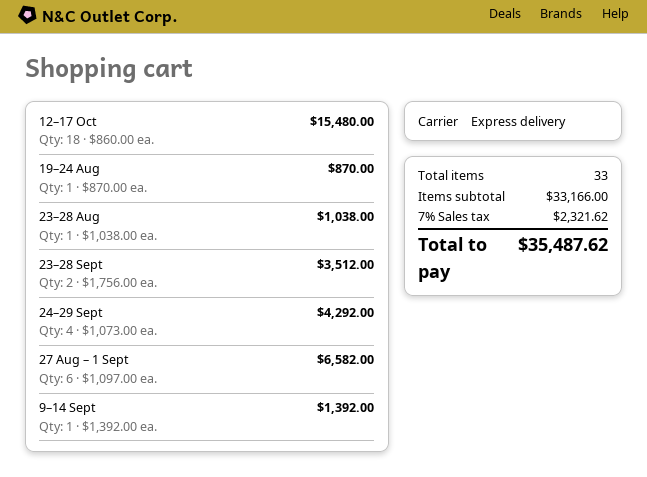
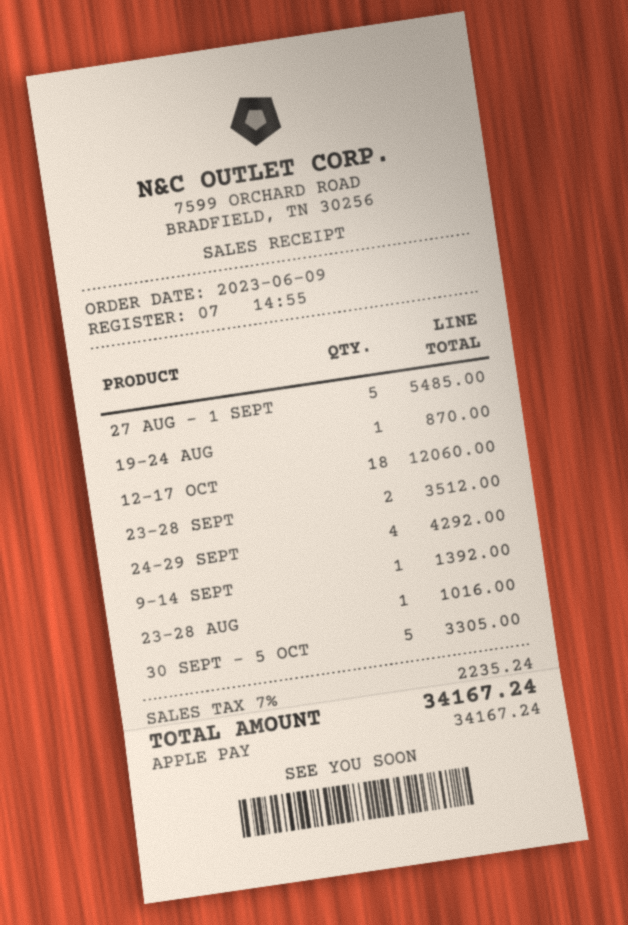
12–17 Oct: 18 for 15480.00 -> 18 for 12060.00
23–28 Aug: 1 for 1038.00 -> 1 for 1016.00
27 Aug – 1 Sept: 6 for 6582.00 -> 5 for 5485.00
30 SEPT – 5 OCT: none -> 5 for 3305.00
tax: 7% = 2321.62 -> 7% = 2235.24
total: 35487.62 -> 34167.24

